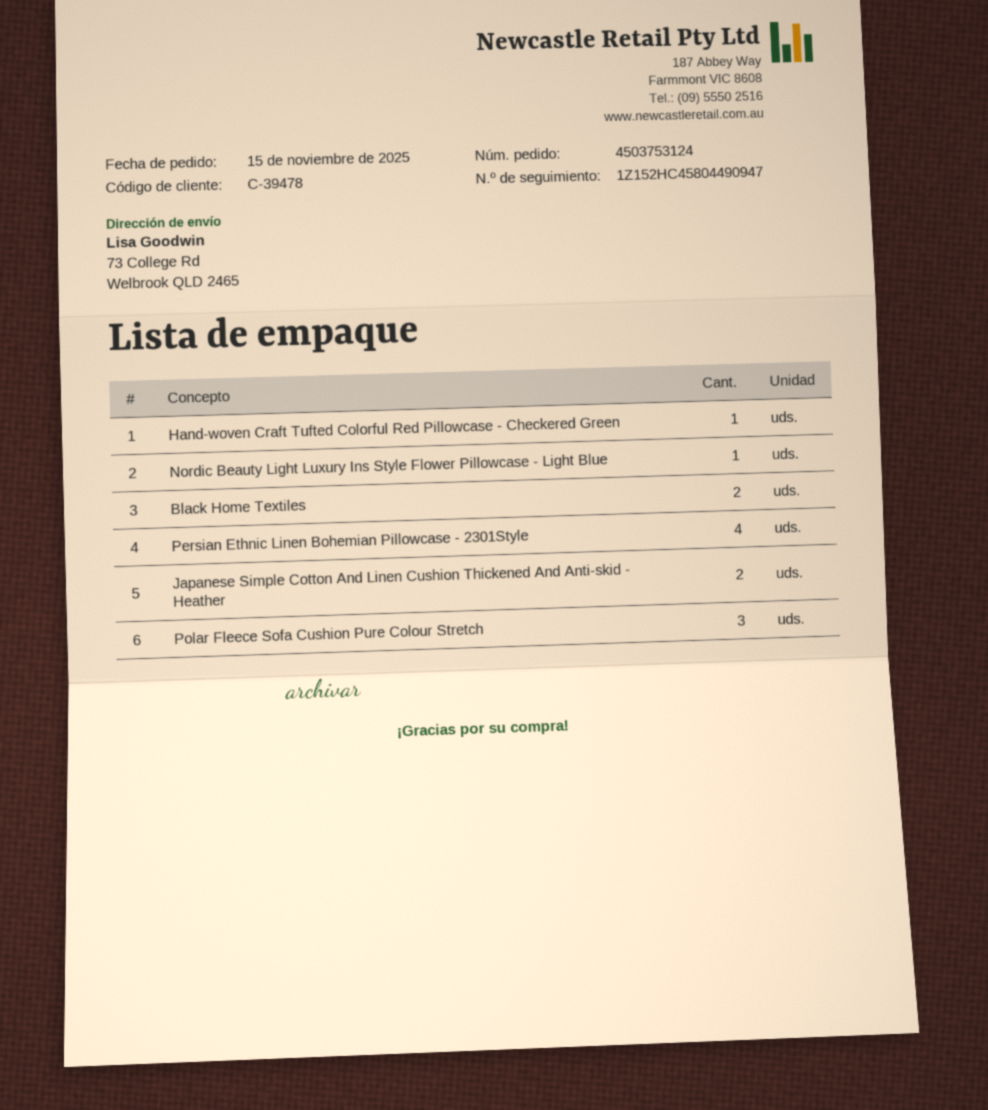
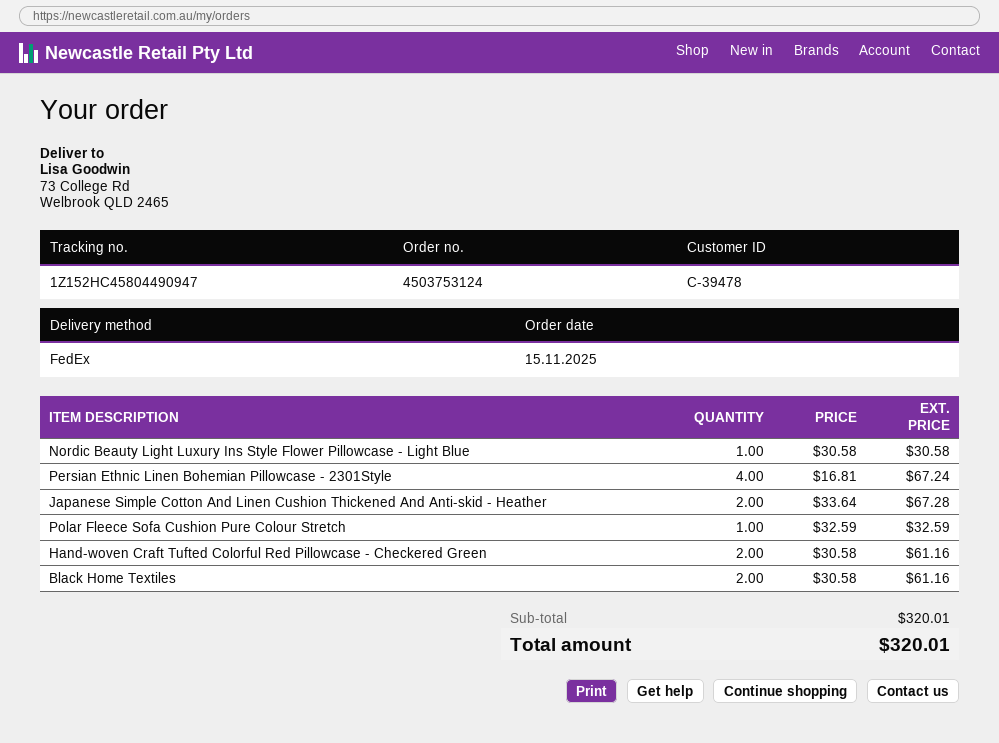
Hand-woven Craft Tufted Colorful Red Pillowcase - Checkered Green: 1 -> 2
Polar Fleece Sofa Cushion Pure Colour Stretch: 3 -> 1

